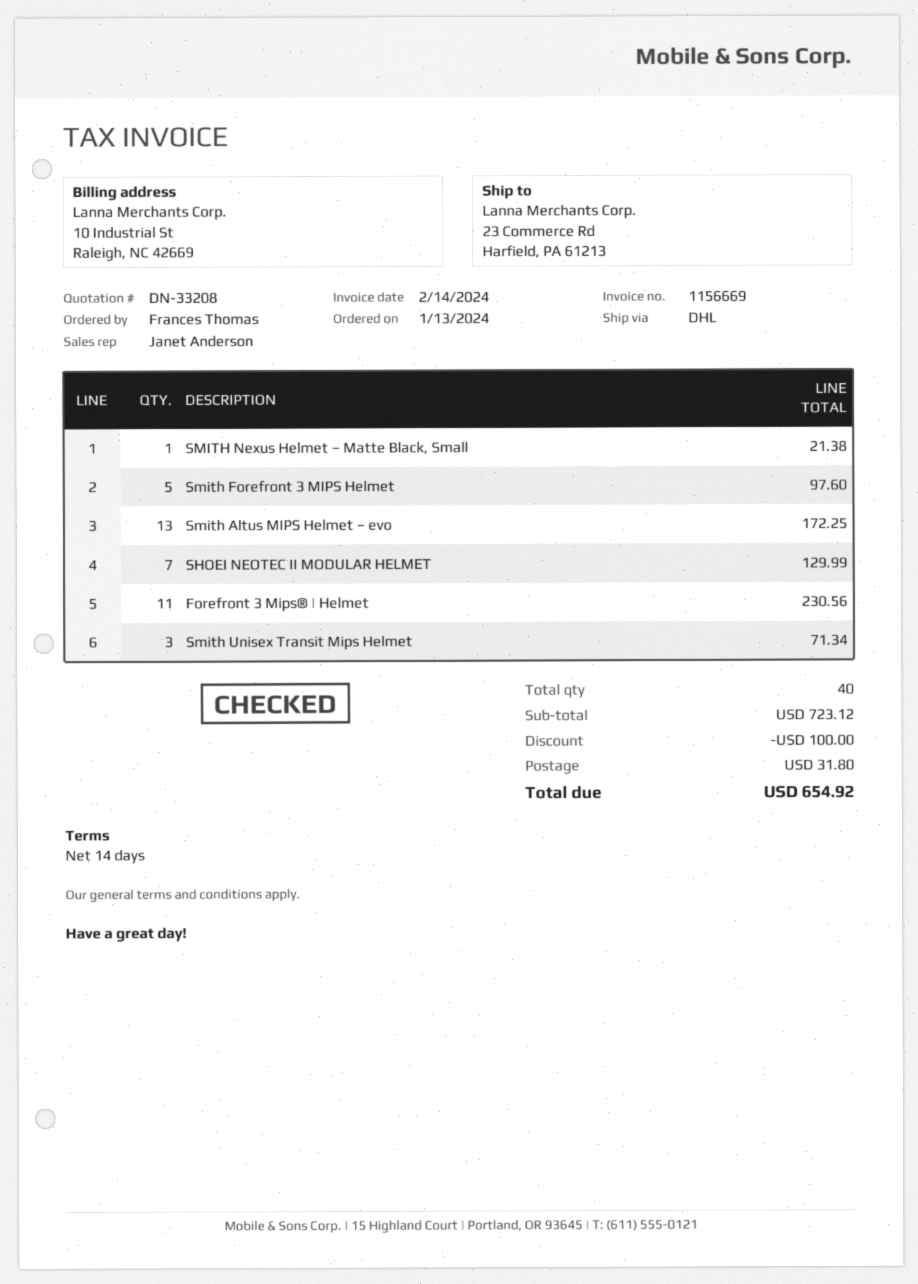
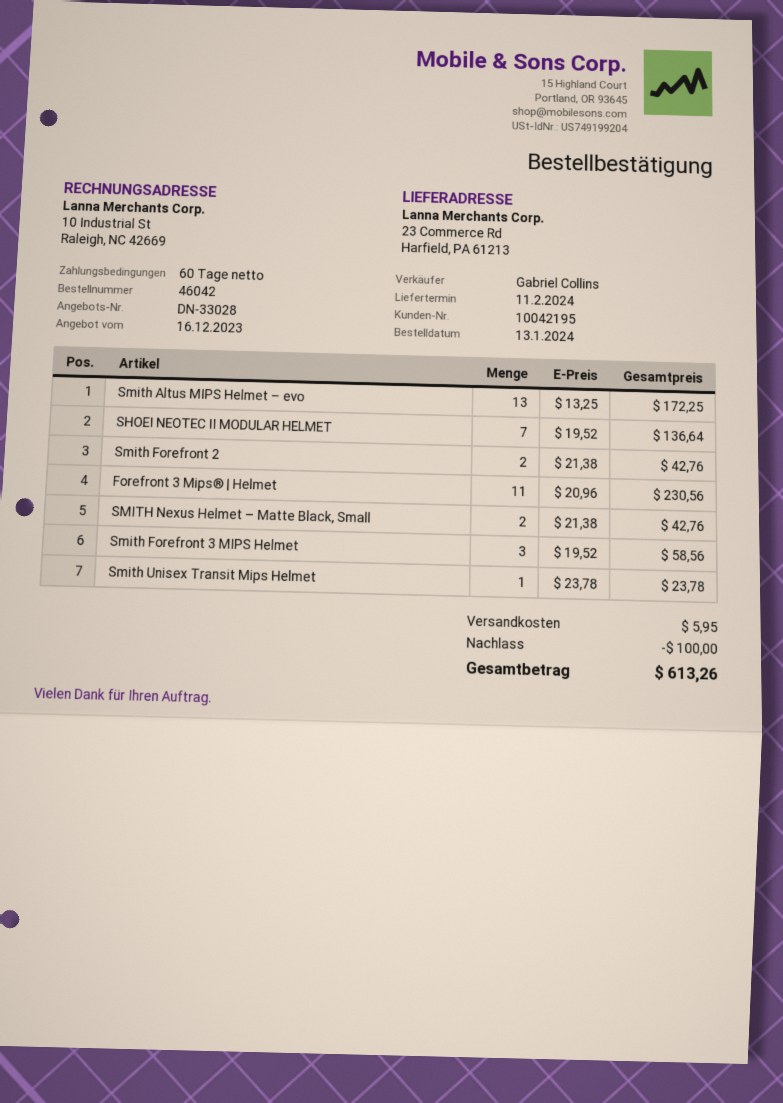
quote number: DN-33208 -> DN-33028
payment terms: 14 days -> 60 days
sales rep: Janet Anderson -> Gabriel Collins
SMITH Nexus Helmet – Matte Black, Small: 1 for 21.38 -> 2 for 42.76
Smith Forefront 3 MIPS Helmet: 5 for 97.60 -> 3 for 58.56
SHOEI NEOTEC II MODULAR HELMET: 7 for 129.99 -> 7 for 136.64
Smith Unisex Transit Mips Helmet: 3 for 71.34 -> 1 for 23.78
Smith Forefront 2: none -> 2 for 42.76
shipping: 31.80 -> 5.95
total: 654.92 -> 613.26

